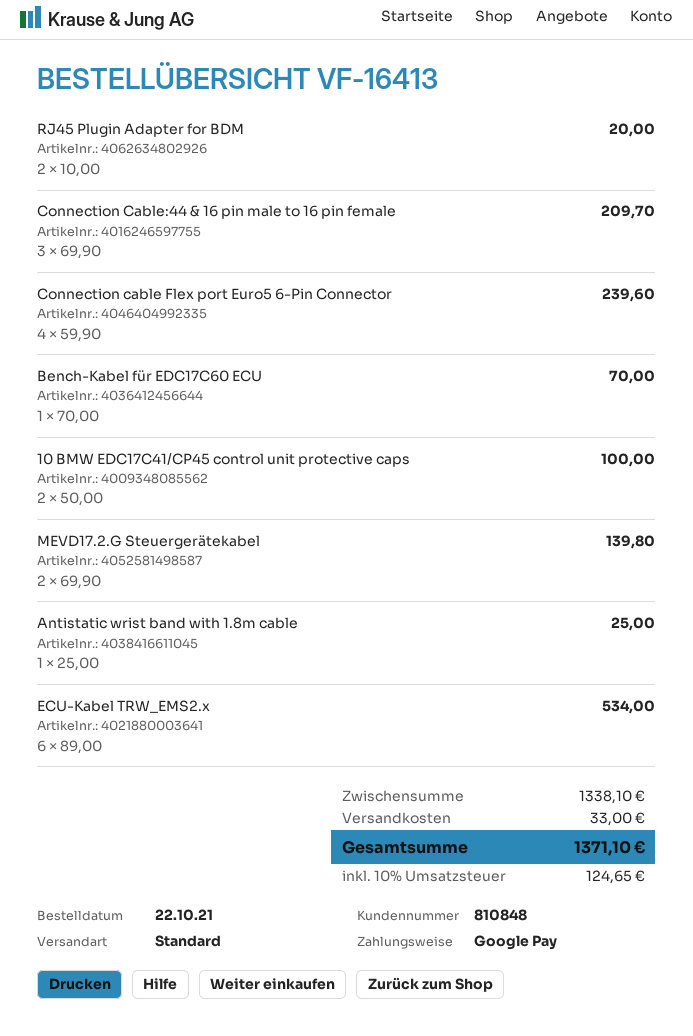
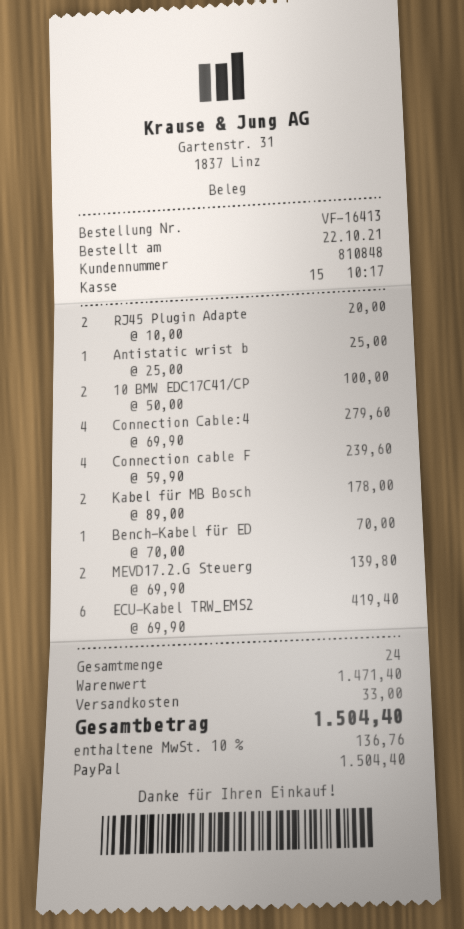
payment method: Google Pay -> PayPal
Connection Cable:44 & 16 pin male to 16 pin female: 3 x 69.90 = 209.70 -> 4 x 69.90 = 279.60
ECU-Kabel TRW_EMS2.x: 6 x 89.00 = 534.00 -> 6 x 69.90 = 419.40
Kabel für MB Bosch: none -> 2 x 89.00 = 178.00
subtotal: 1338.10 -> 1471.40
tax: 10% = 124.65 -> 10% = 136.76
total: 1371.10 -> 1504.40

